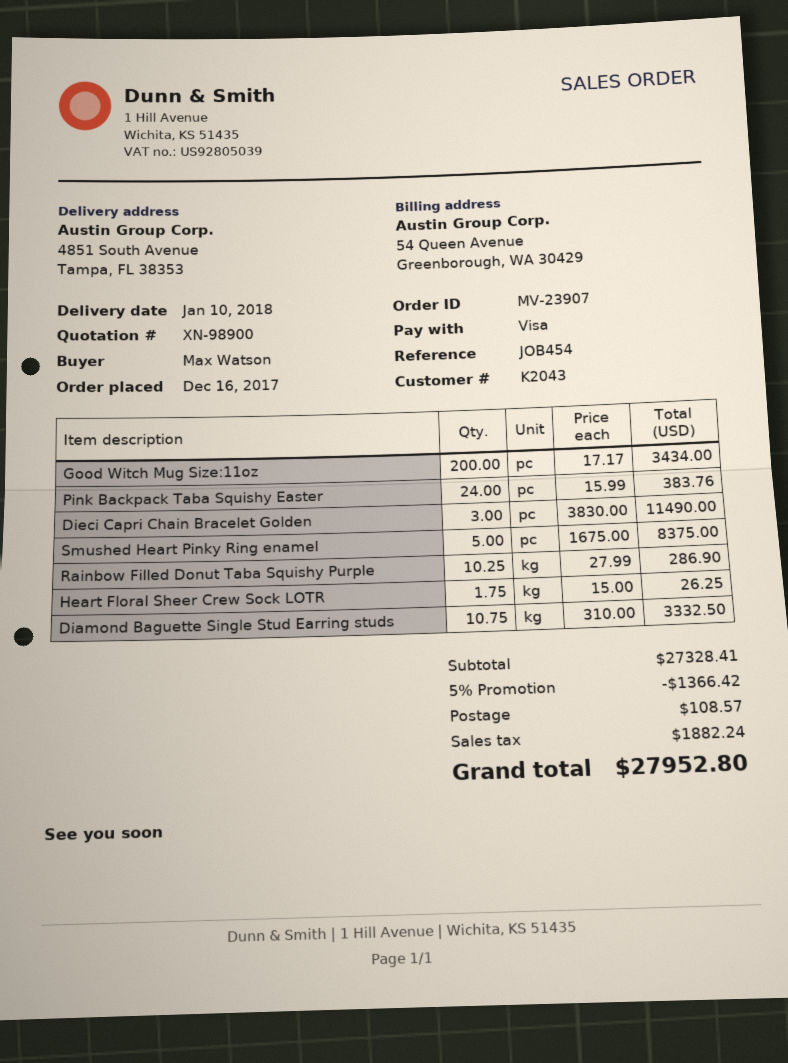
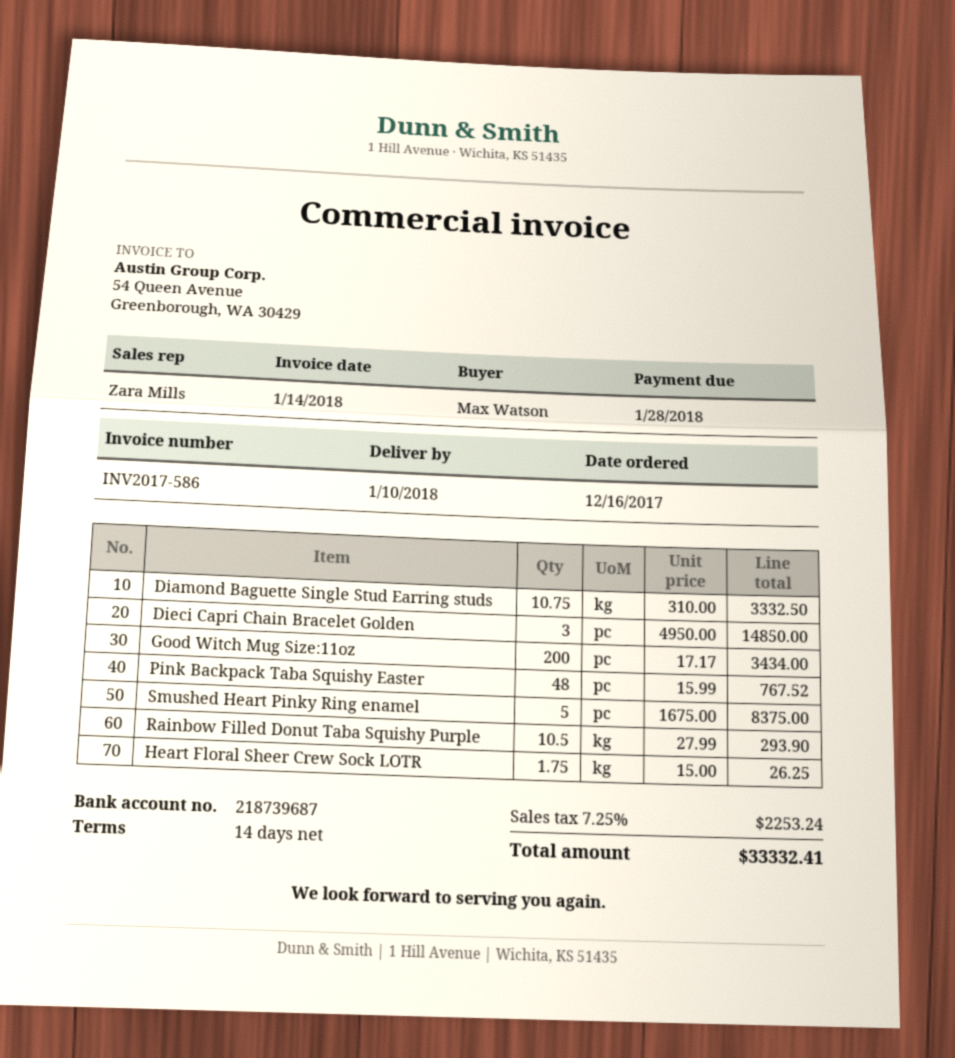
Pink Backpack Taba Squishy Easter: 24 x 15.99 = 383.76 -> 48 x 15.99 = 767.52
Dieci Capri Chain Bracelet Golden: 3 x 3830.00 = 11490.00 -> 3 x 4950.00 = 14850.00
Rainbow Filled Donut Taba Squishy Purple: 10.25 x 27.99 = 286.90 -> 10.5 x 27.99 = 293.90
discount: 5% = 1366.42 -> none
shipping: 108.57 -> none
tax: 1882.24 -> 2253.24
total: 27952.80 -> 33332.41

